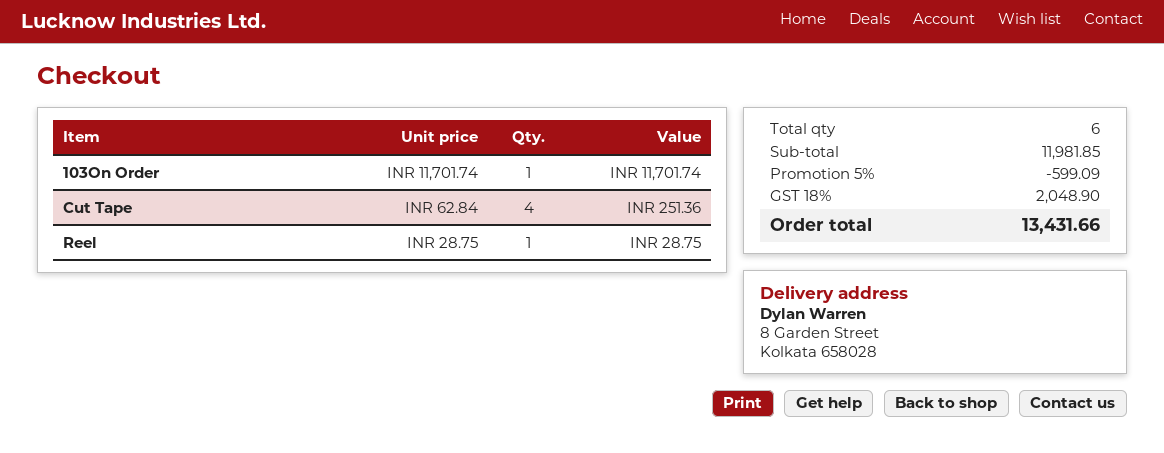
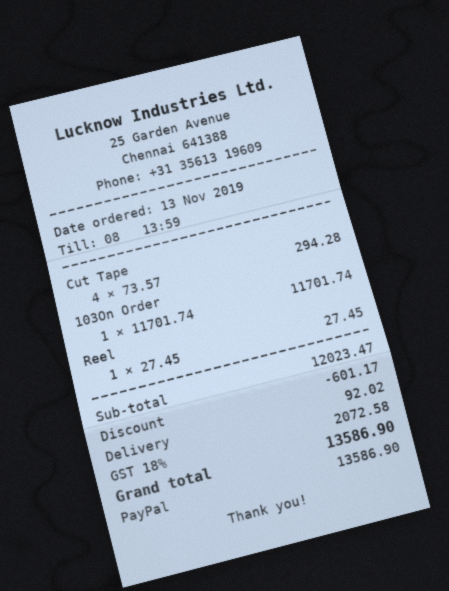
Cut Tape: 4 x 62.84 = 251.36 -> 4 x 73.57 = 294.28
Reel: 1 x 28.75 = 28.75 -> 1 x 27.45 = 27.45
subtotal: 11981.85 -> 12023.47
discount: 599.09 -> 601.17
shipping: none -> 92.02
tax: 18% = 2048.90 -> 18% = 2072.58
total: 13431.66 -> 13586.90

